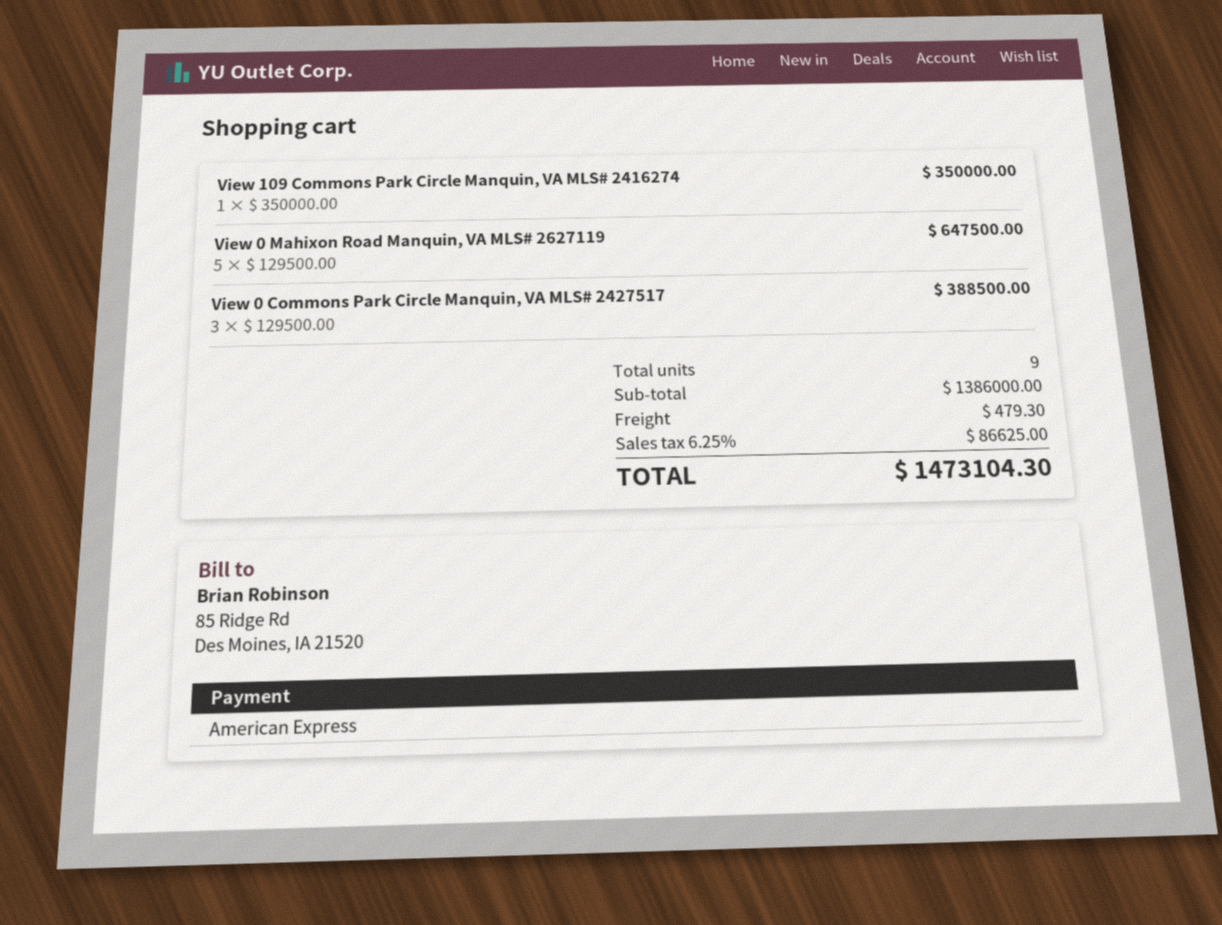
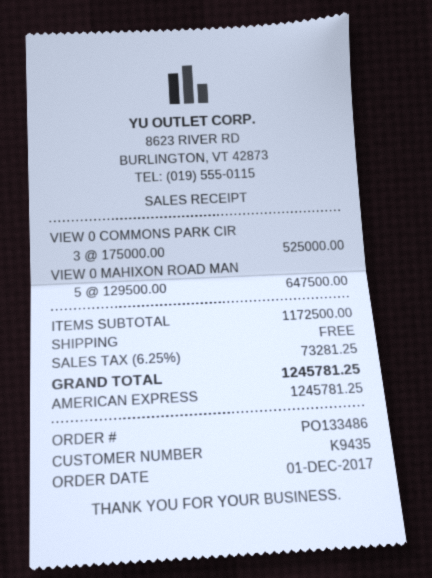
View 109 Commons Park Circle Manquin, VA MLS# 2416274: 1 x 350000.00 = 350000.00 -> none
View 0 Commons Park Circle Manquin, VA MLS# 2427517: 3 x 129500.00 = 388500.00 -> 3 x 175000.00 = 525000.00
subtotal: 1386000.00 -> 1172500.00
shipping: 479.30 -> 0.00
tax: 6.25% = 86625.00 -> 6.25% = 73281.25
total: 1473104.30 -> 1245781.25

